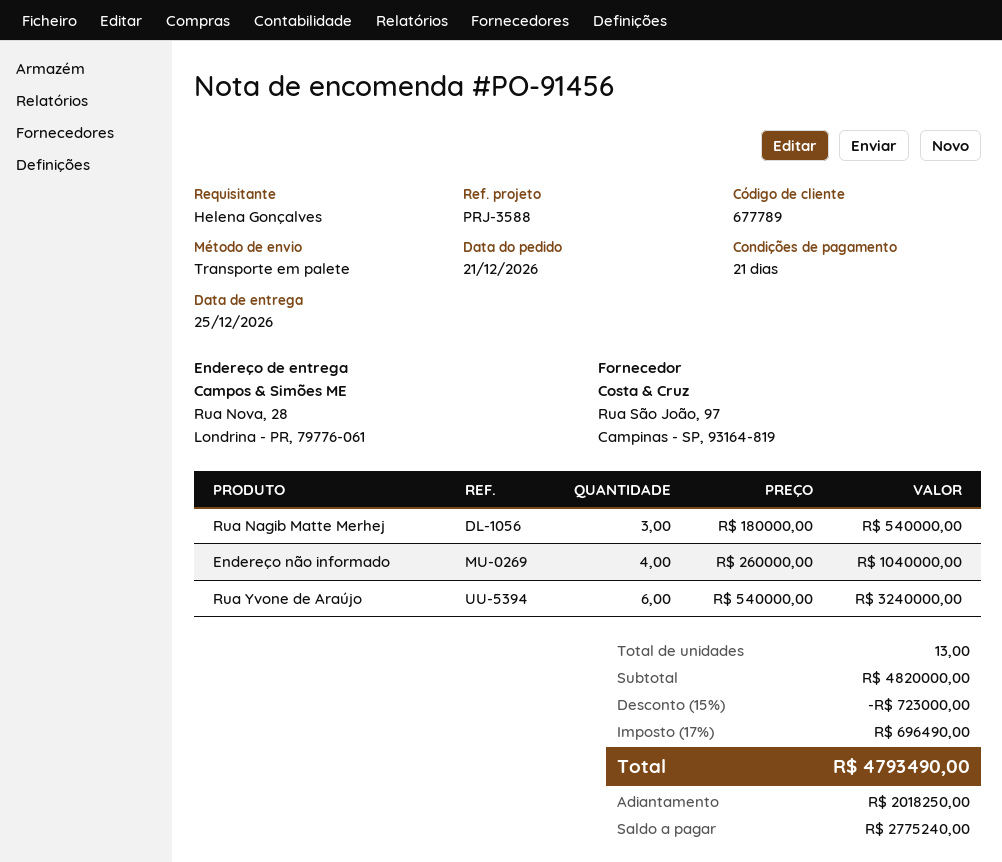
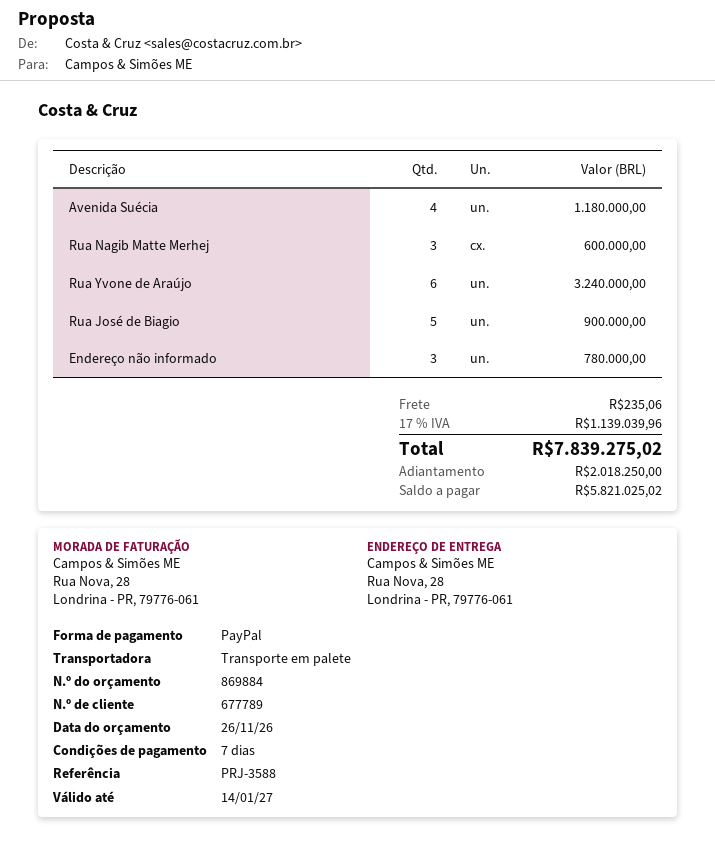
payment terms: 21 days -> 7 days
Rua Nagib Matte Merhej: 3 for 540000.00 -> 3 for 600000.00
Endereço não informado: 4 for 1040000.00 -> 3 for 780000.00
Avenida Suécia: none -> 4 for 1180000.00
Rua José de Biagio: none -> 5 for 900000.00
discount: 15% = 723000.00 -> none
shipping: none -> 235.06
tax: 17% = 696490.00 -> 17% = 1139039.96
total: 4793490.00 -> 7839275.02
balance: 2775240.00 -> 5821025.02

